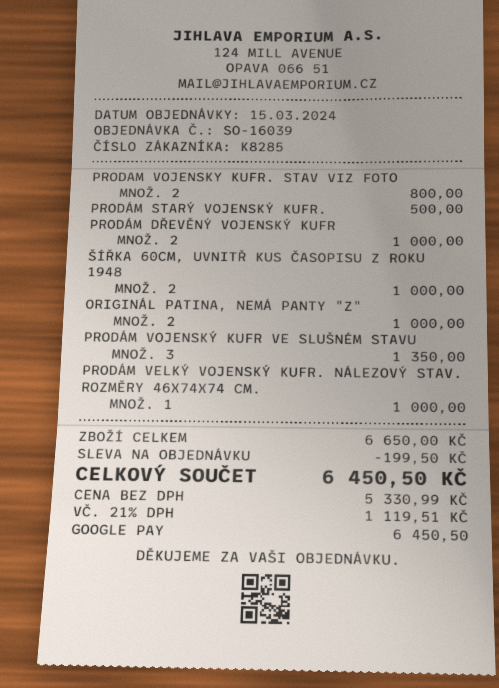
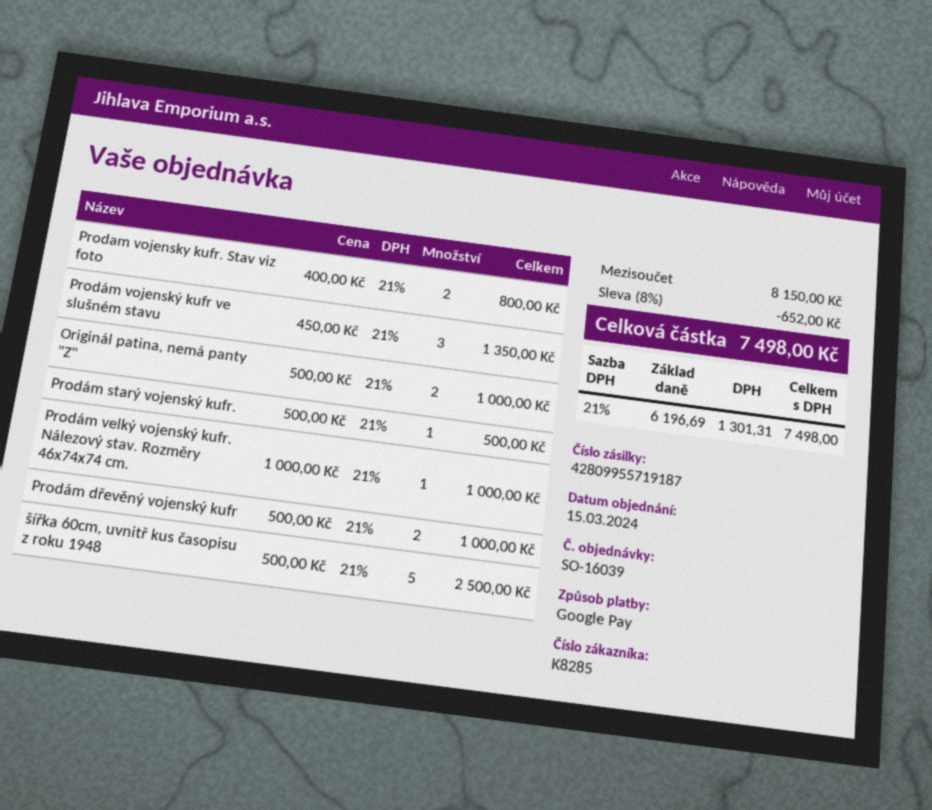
ŠÍŘKA 60CM, UVNITŘ KUS ČASOPISU Z ROKU 1948: 2 for 1000.00 -> 5 for 2500.00
subtotal: 6650.00 -> 8150.00
discount: 199.50 -> 652.00
net: 5330.99 -> 6196.69
tax: 21% = 1119.51 -> 21% = 1301.31
total: 6450.50 -> 7498.00

